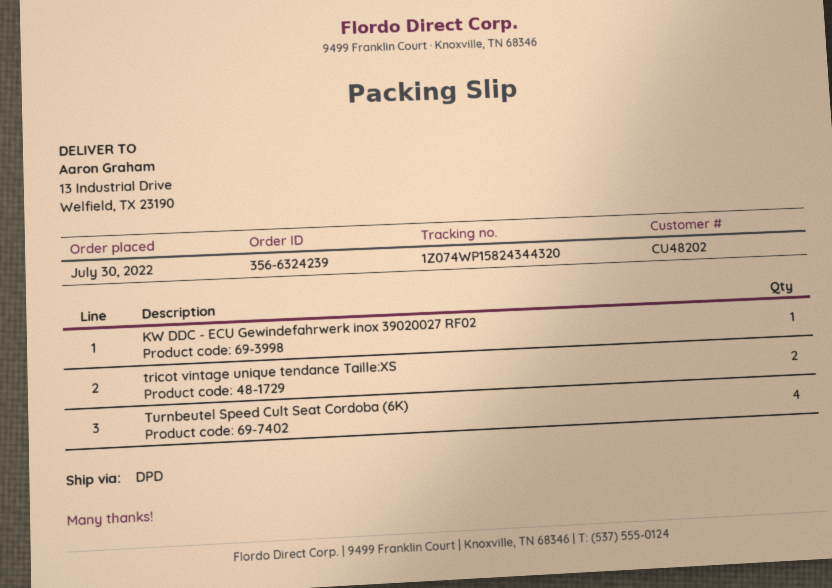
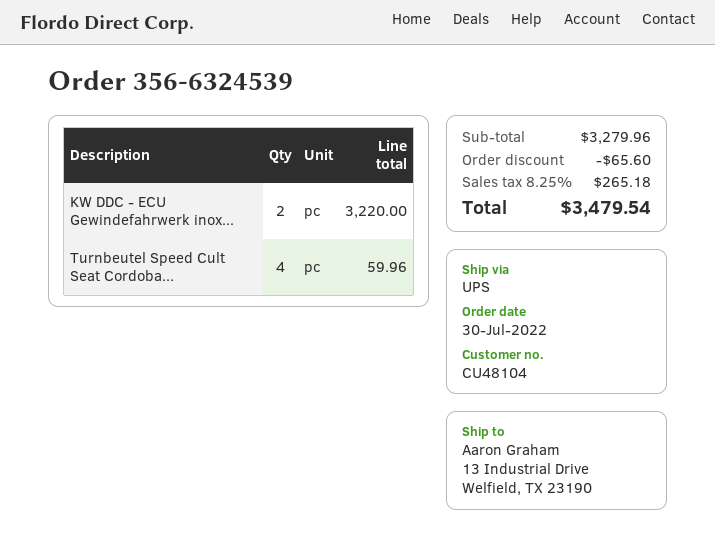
order number: 356-6324239 -> 356-6324539
customer number: CU48202 -> CU48104
shipping method: DPD -> UPS
KW DDC - ECU Gewindefahrwerk inox 39020027 RF02: 1 -> 2
tricot vintage unique tendance Taille:XS: 2 -> none

